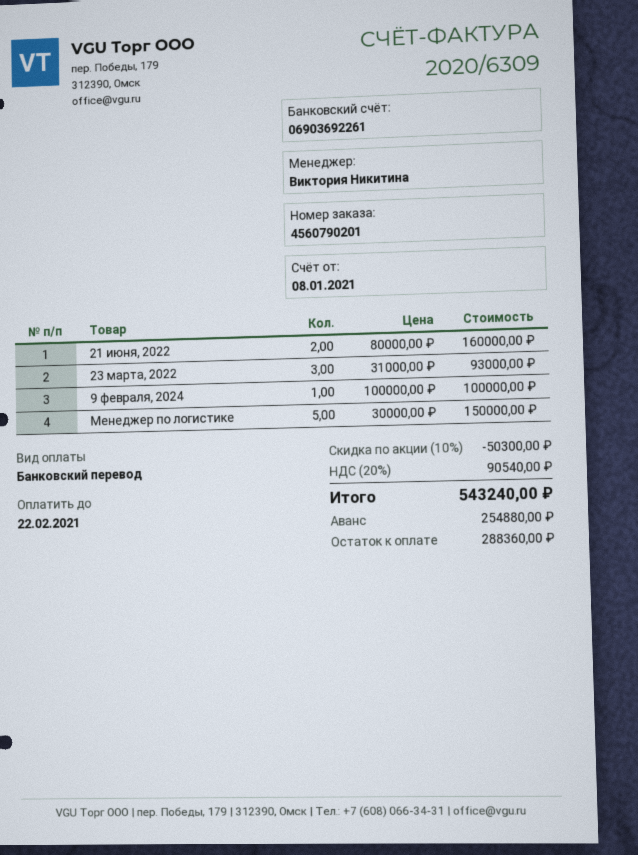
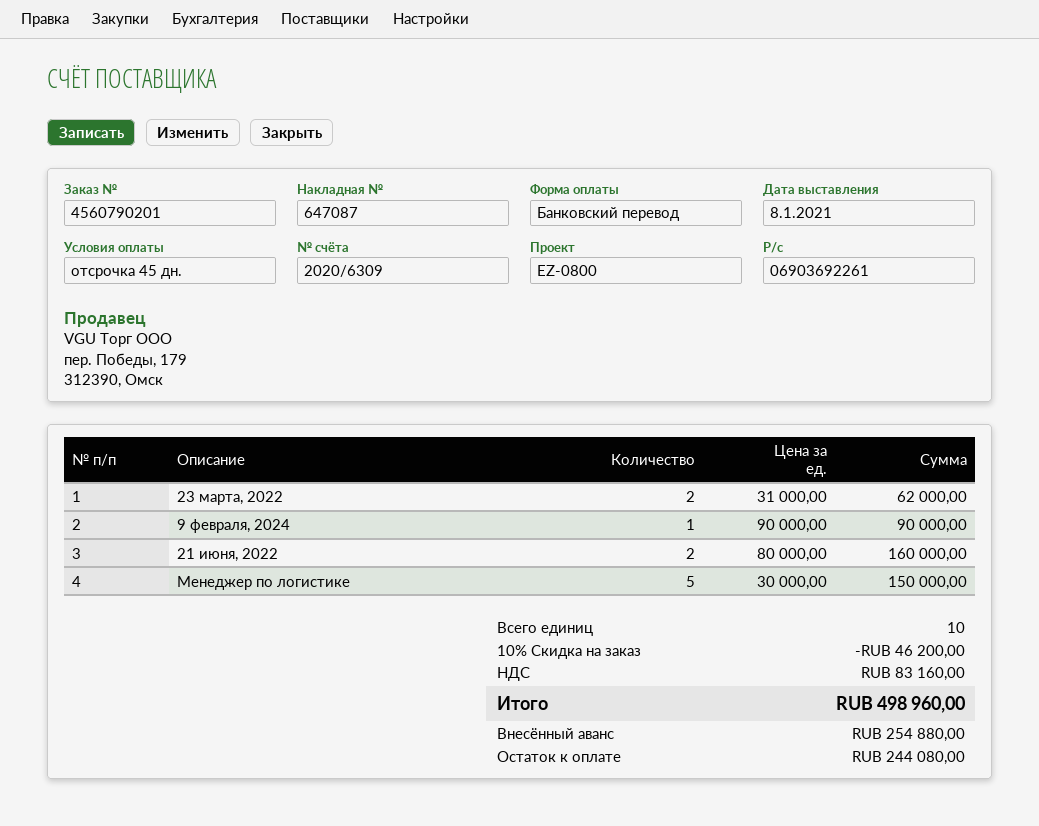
23 марта, 2022: 3 x 31000.00 = 93000.00 -> 2 x 31000.00 = 62000.00
9 февраля, 2024: 1 x 100000.00 = 100000.00 -> 1 x 90000.00 = 90000.00
discount: 10% = 50300.00 -> 10% = 46200.00
tax: 90540.00 -> 83160.00
total: 543240.00 -> 498960.00
balance: 288360.00 -> 244080.00

